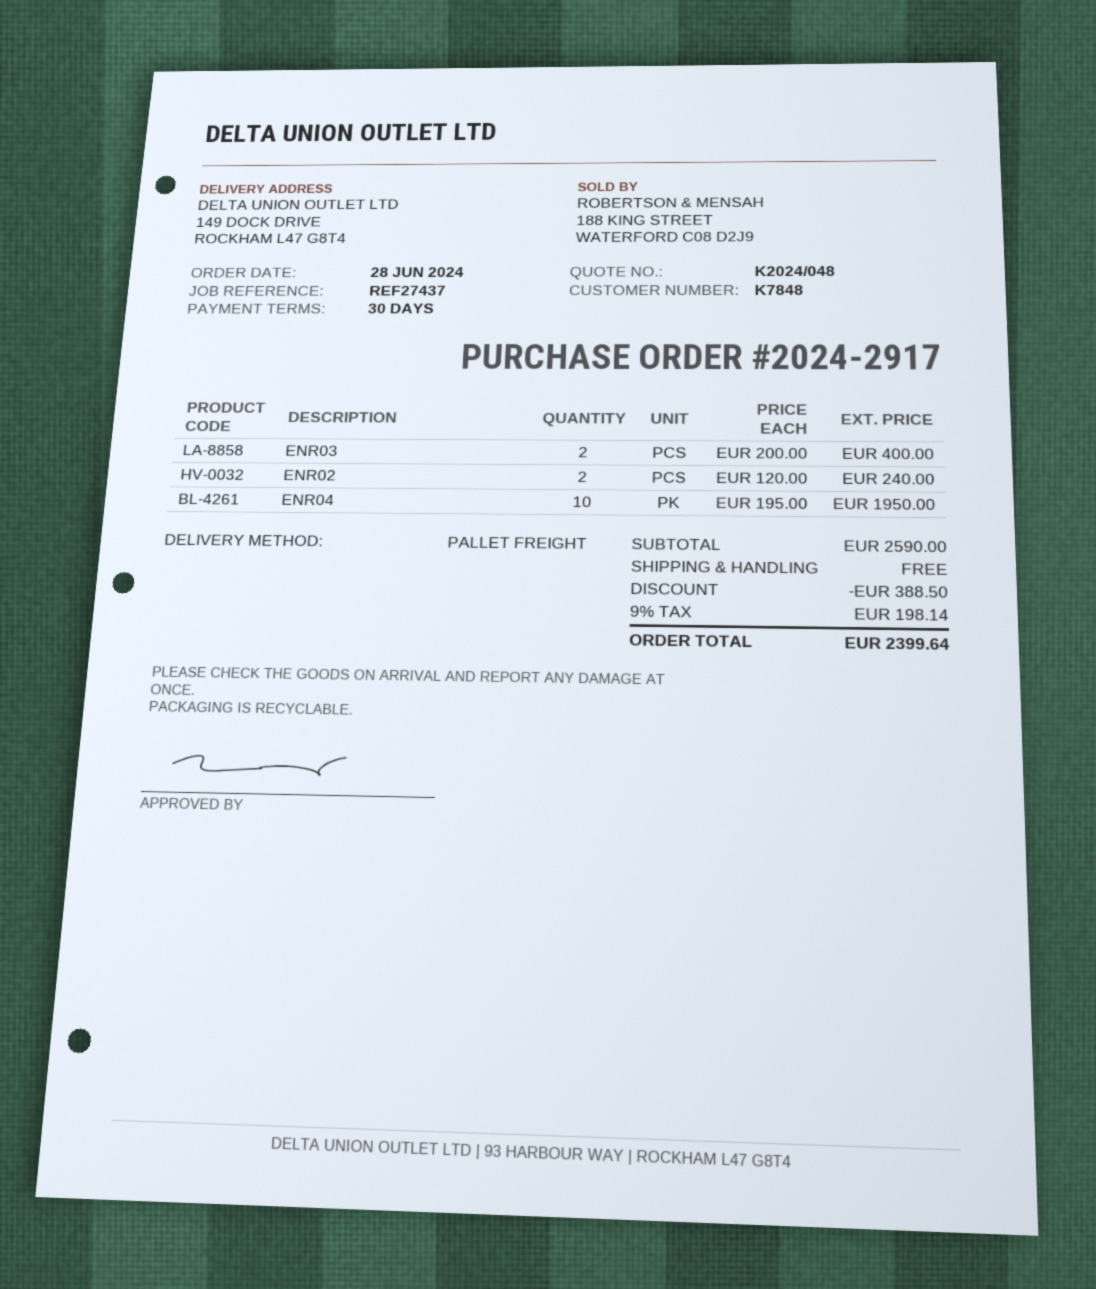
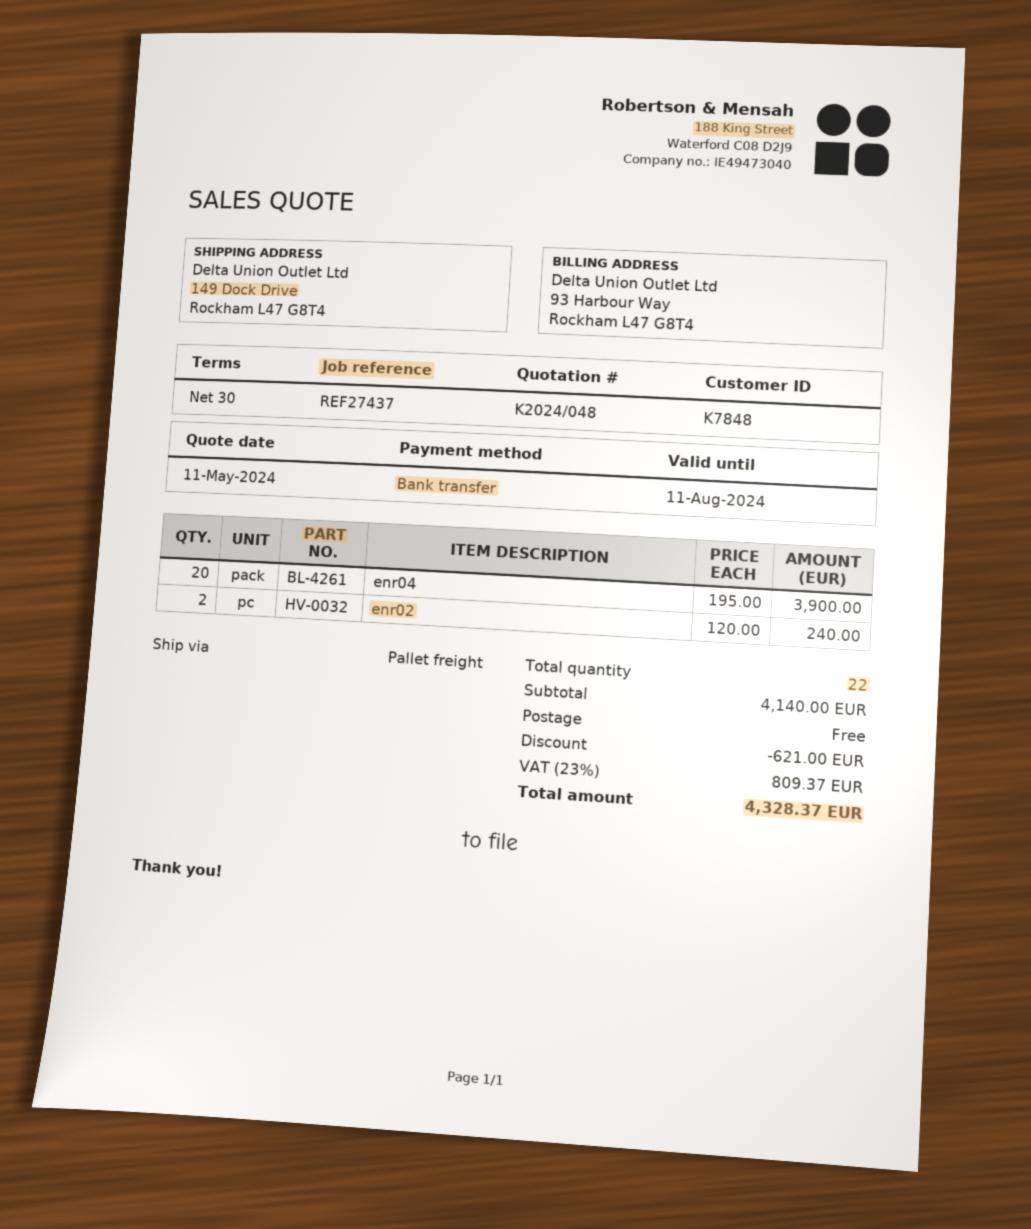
ENR03: 2 x 200.00 = 400.00 -> none
ENR04: 10 x 195.00 = 1950.00 -> 20 x 195.00 = 3900.00
subtotal: 2590.00 -> 4140.00
discount: 388.50 -> 621.00
tax: 9% = 198.14 -> 23% = 809.37
total: 2399.64 -> 4328.37

